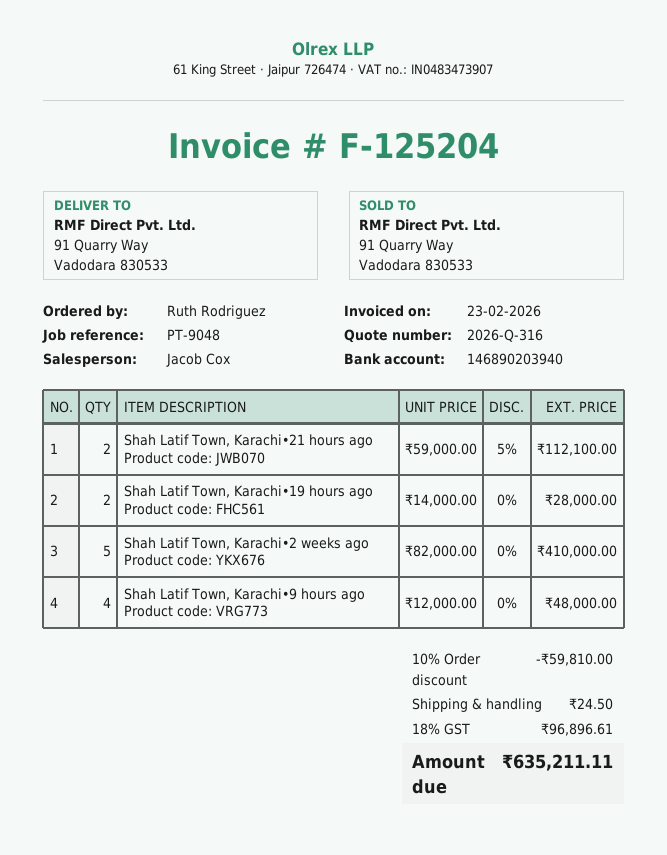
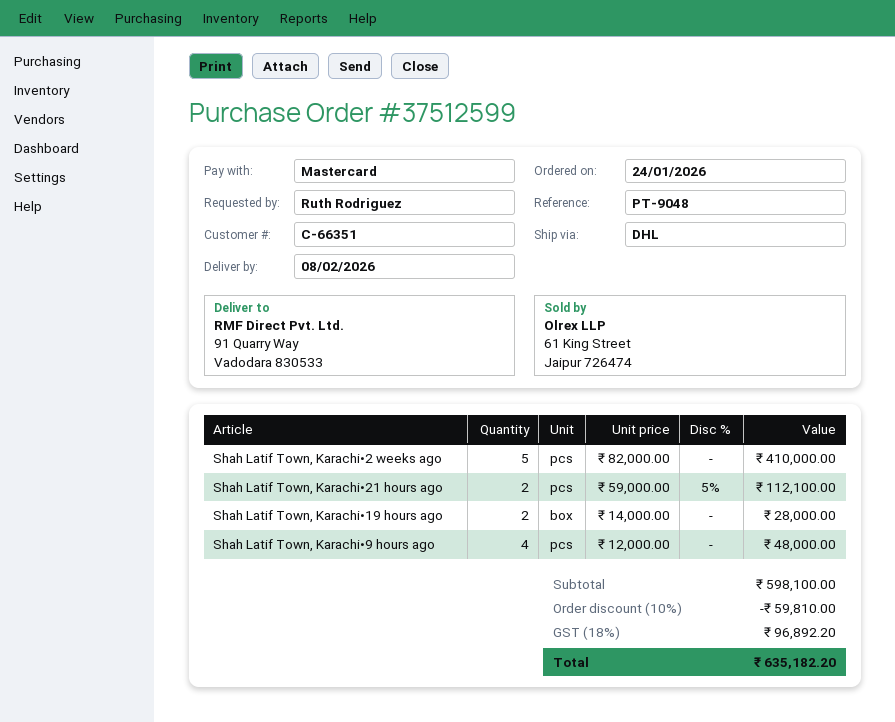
shipping: 24.50 -> none
tax: 18% = 96896.61 -> 18% = 96892.20
total: 635211.11 -> 635182.20

